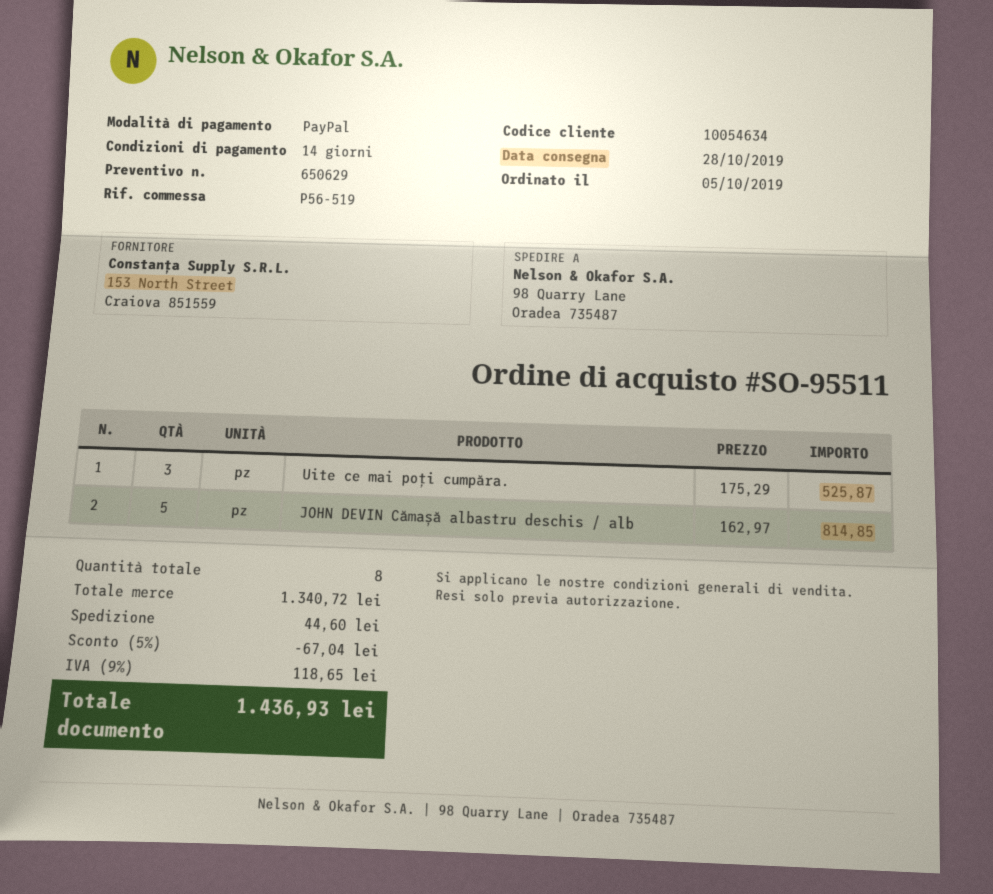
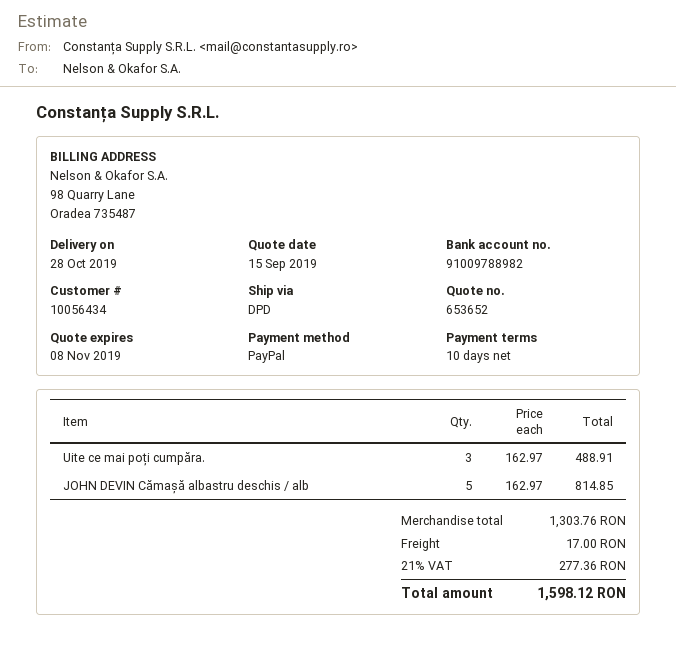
quote number: 650629 -> 653652
payment terms: 14 days -> 10 days
customer number: 10054634 -> 10056434
Uite ce mai poți cumpăra.: 3 x 175.29 = 525.87 -> 3 x 162.97 = 488.91
subtotal: 1340.72 -> 1303.76
discount: 5% = 67.04 -> none
shipping: 44.60 -> 17.00
tax: 9% = 118.65 -> 21% = 277.36
total: 1436.93 -> 1598.12

